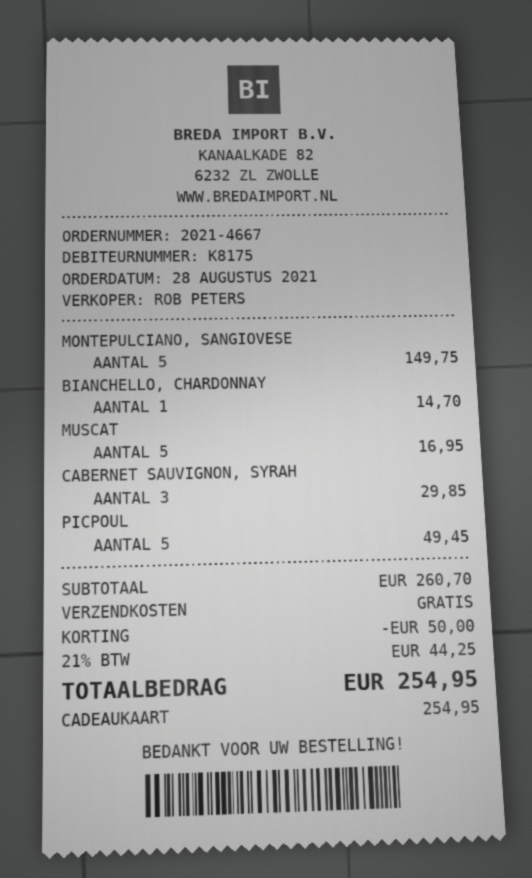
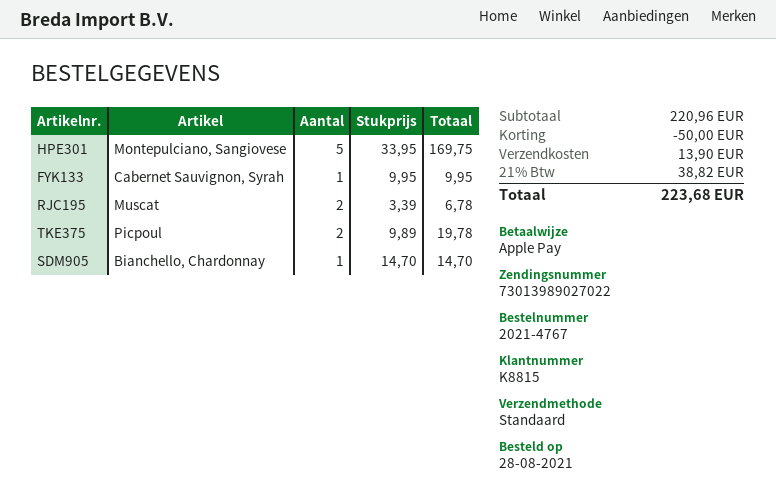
order number: 2021-4667 -> 2021-4767
customer number: K8175 -> K8815
payment method: gift card -> Apple Pay
MONTEPULCIANO, SANGIOVESE: 5 for 149.75 -> 5 for 169.75
MUSCAT: 5 for 16.95 -> 2 for 6.78
CABERNET SAUVIGNON, SYRAH: 3 for 29.85 -> 1 for 9.95
PICPOUL: 5 for 49.45 -> 2 for 19.78
subtotal: 260.70 -> 220.96
shipping: 0.00 -> 13.90
tax: 21% = 44.25 -> 21% = 38.82
total: 254.95 -> 223.68

